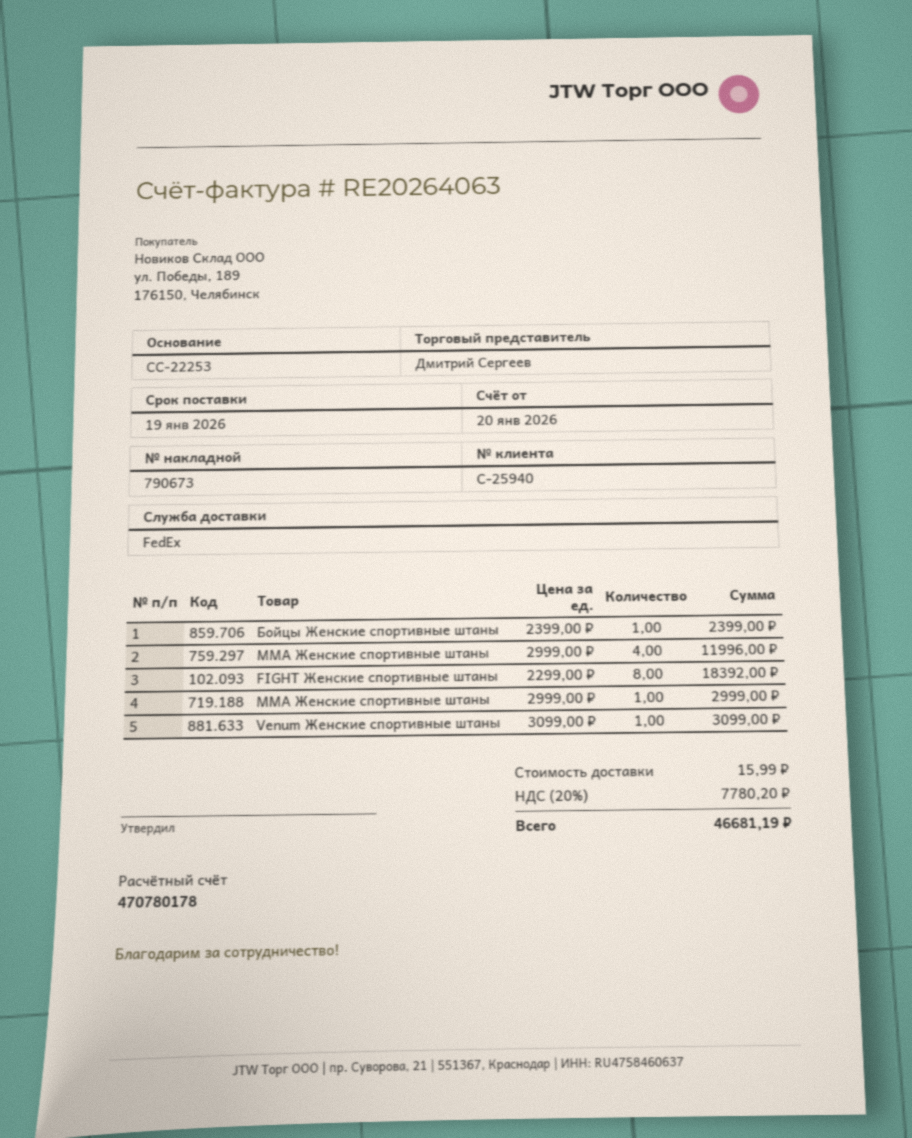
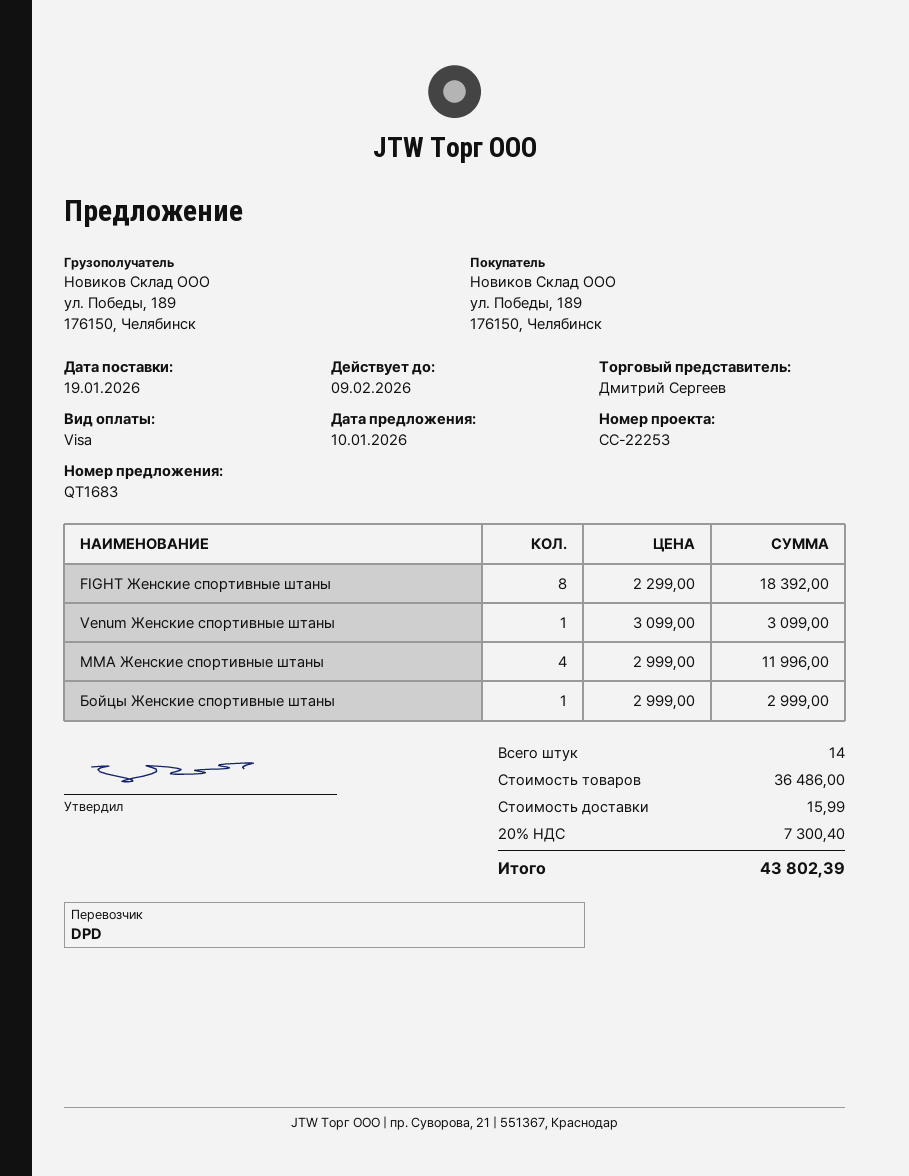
shipping method: FedEx -> DPD
Бойцы Женские спортивные штаны: 1 x 2399.00 = 2399.00 -> 1 x 2999.00 = 2999.00
ММА Женские спортивные штаны: 1 x 2999.00 = 2999.00 -> none
tax: 20% = 7780.20 -> 20% = 7300.40
total: 46681.19 -> 43802.39

